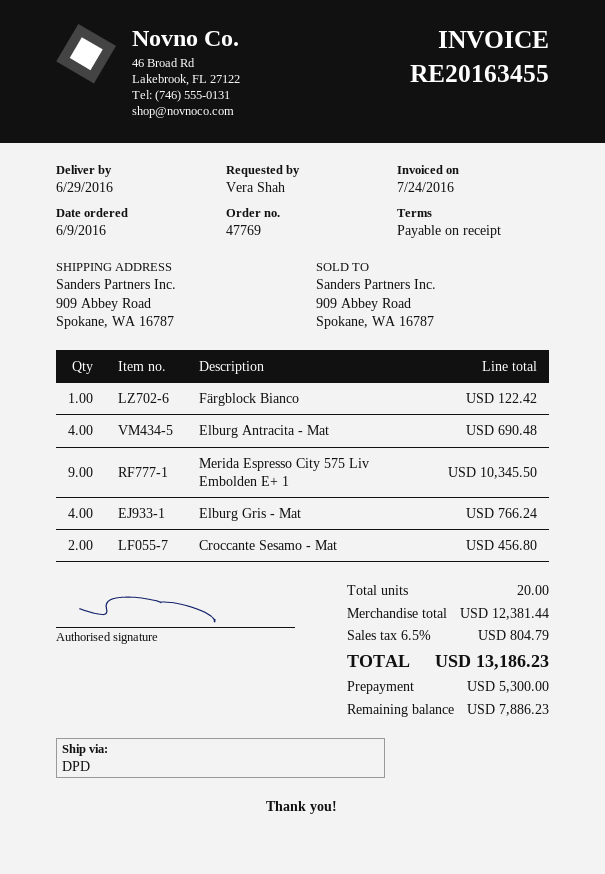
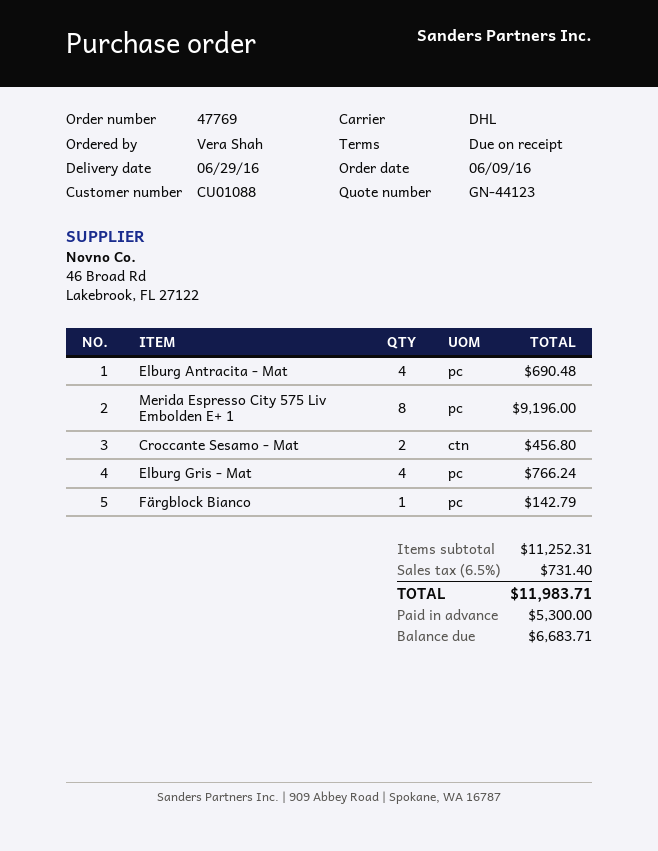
shipping method: DPD -> DHL
Färgblock Bianco: 1 for 122.42 -> 1 for 142.79
Merida Espresso City 575 Liv Embolden E+ 1: 9 for 10345.50 -> 8 for 9196.00
subtotal: 12381.44 -> 11252.31
tax: 6.5% = 804.79 -> 6.5% = 731.40
total: 13186.23 -> 11983.71
balance: 7886.23 -> 6683.71

